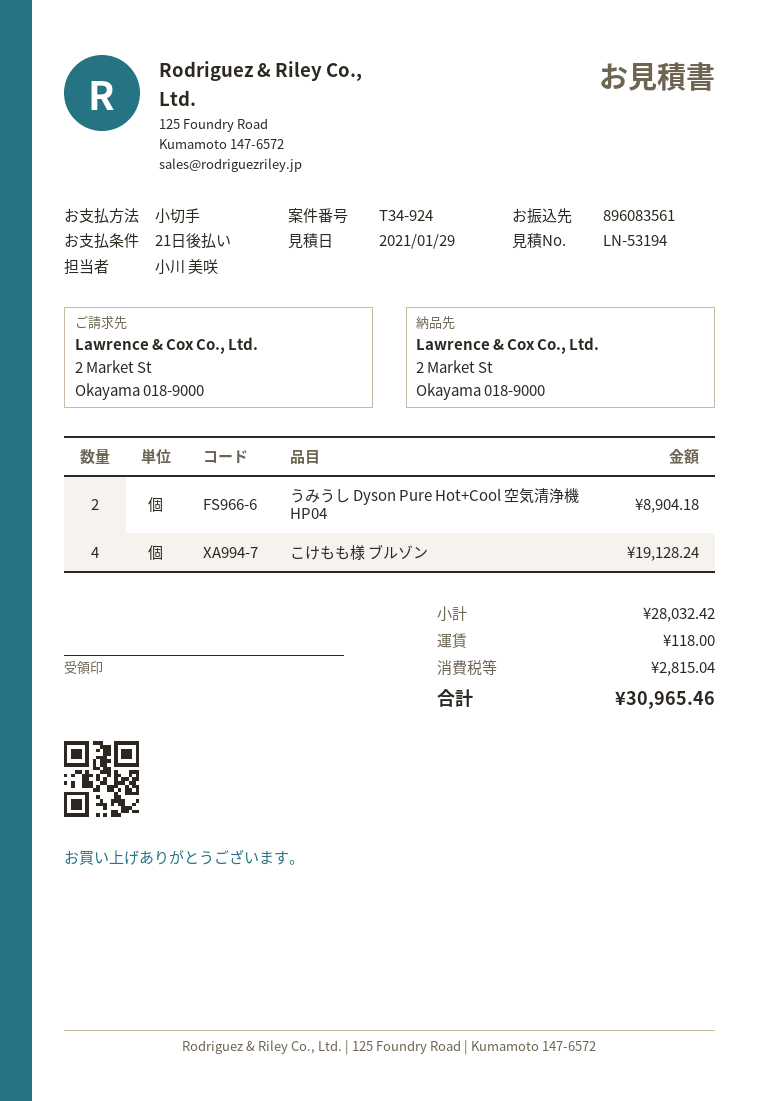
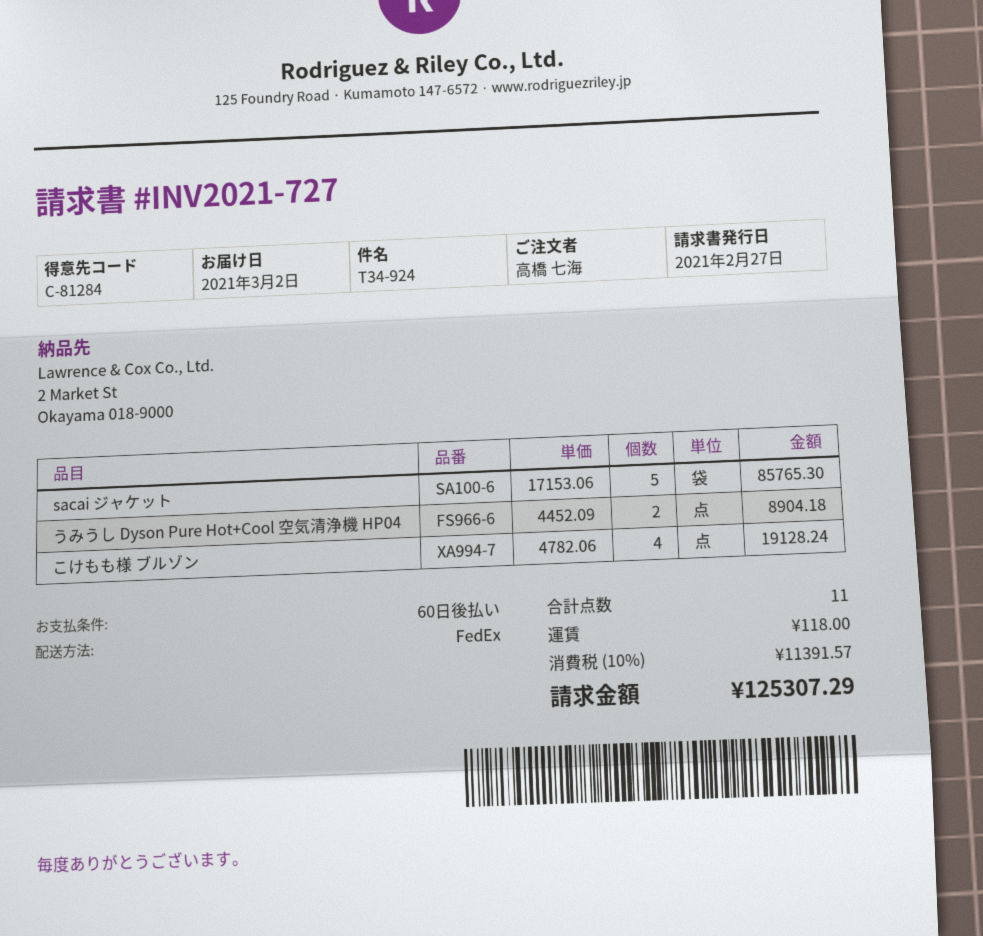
payment terms: 21 days -> 60 days
sacai ジャケット: none -> 5 for 85765.30
tax: 2815.04 -> 11391.57
total: 30965.46 -> 125307.29

